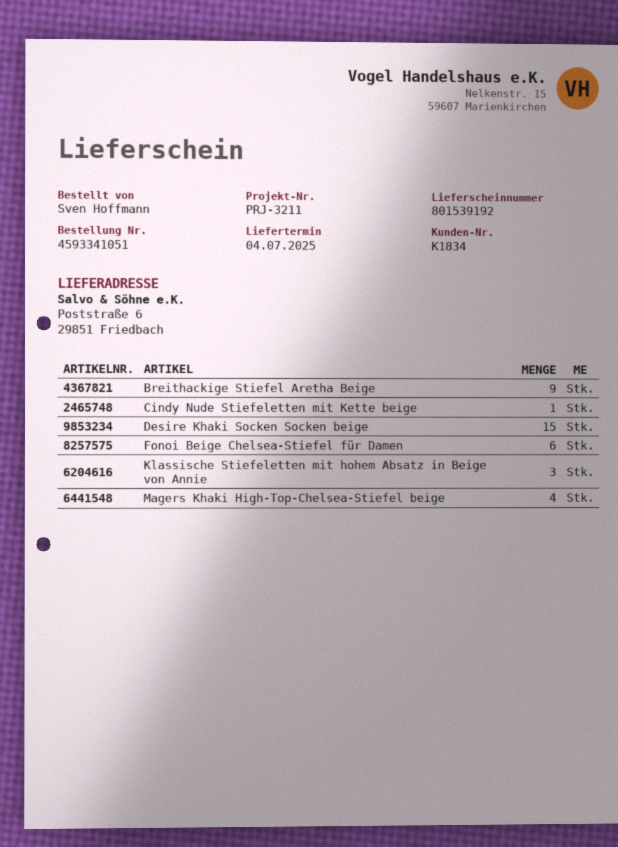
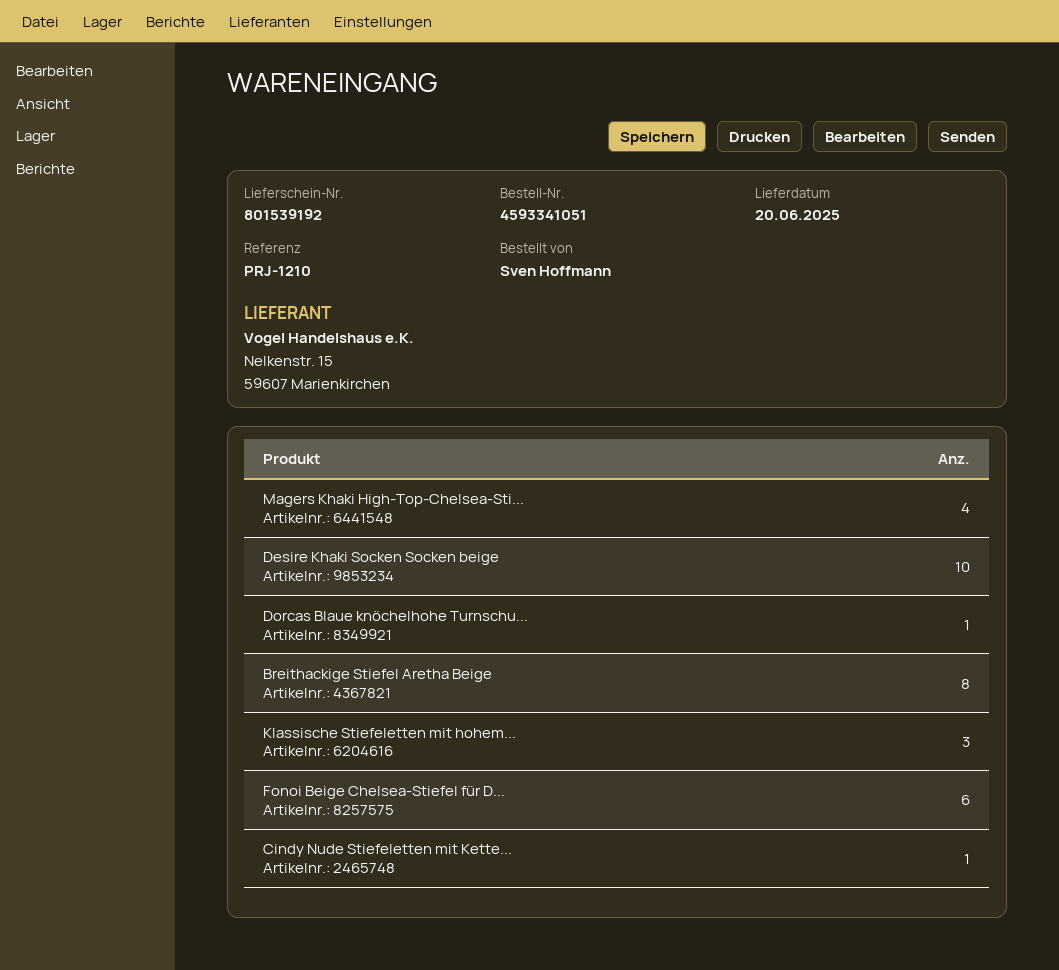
delivery date: 2025-07-04 -> 2025-06-20
reference: PRJ-3211 -> PRJ-1210
Breithackige Stiefel Aretha Beige: 9 -> 8
Desire Khaki Socken Socken beige: 15 -> 10
Dorcas Blaue knöchelhohe Turnschu...: none -> 1

